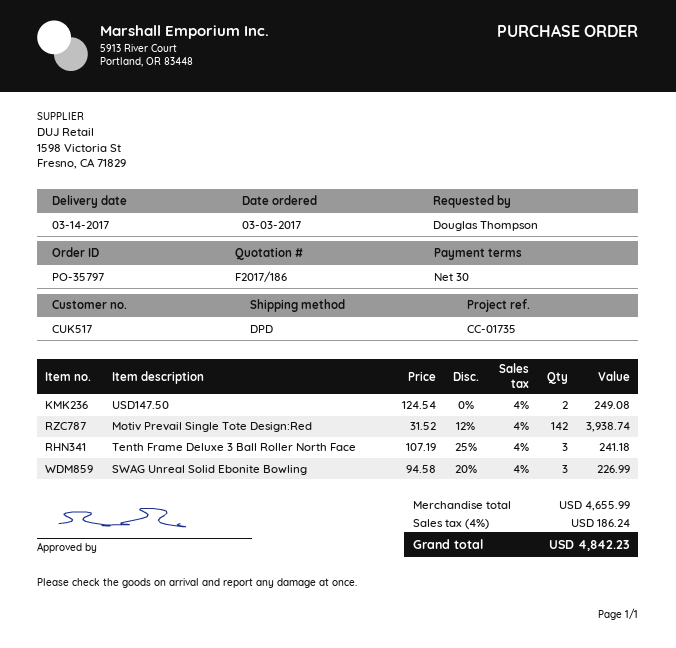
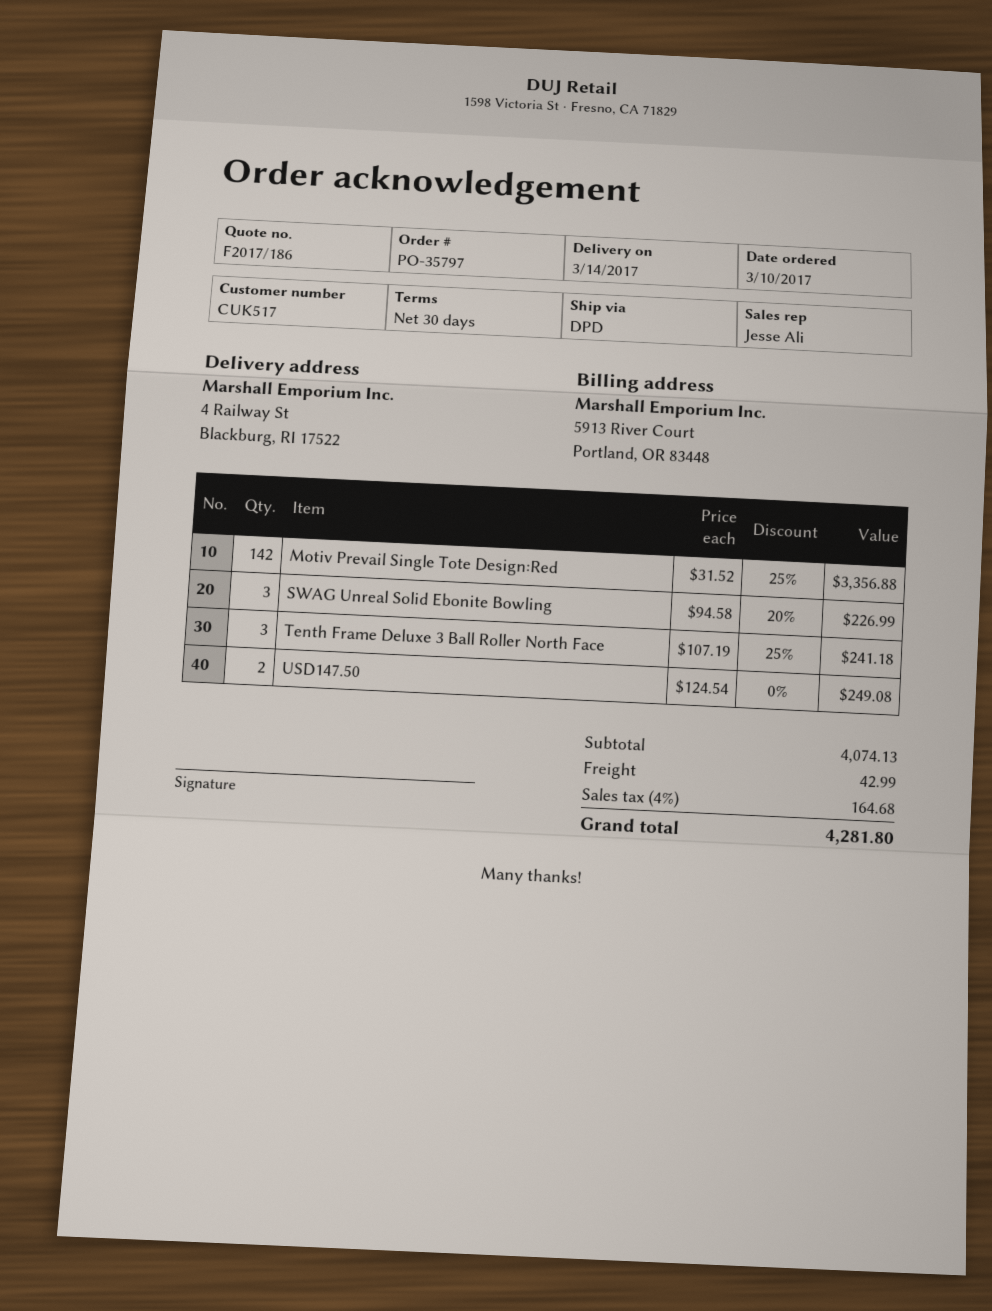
order date: 2017-03-03 -> 2017-03-10
Motiv Prevail Single Tote Design:Red: 142 x 31.52 - 12% = 3938.74 -> 142 x 31.52 - 25% = 3356.88
subtotal: 4655.99 -> 4074.13
shipping: none -> 42.99
tax: 4% = 186.24 -> 4% = 164.68
total: 4842.23 -> 4281.80

